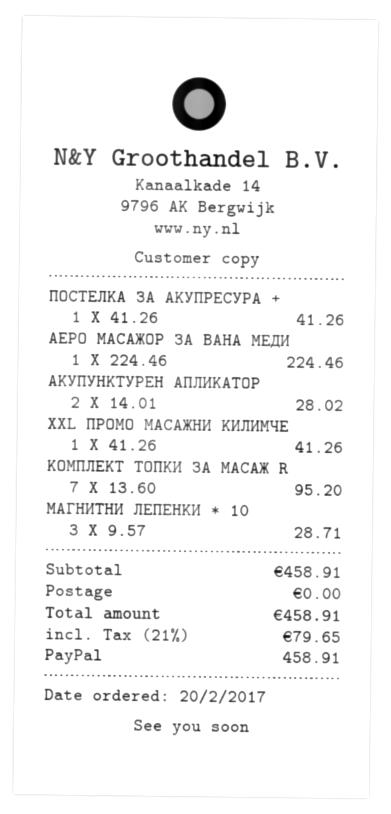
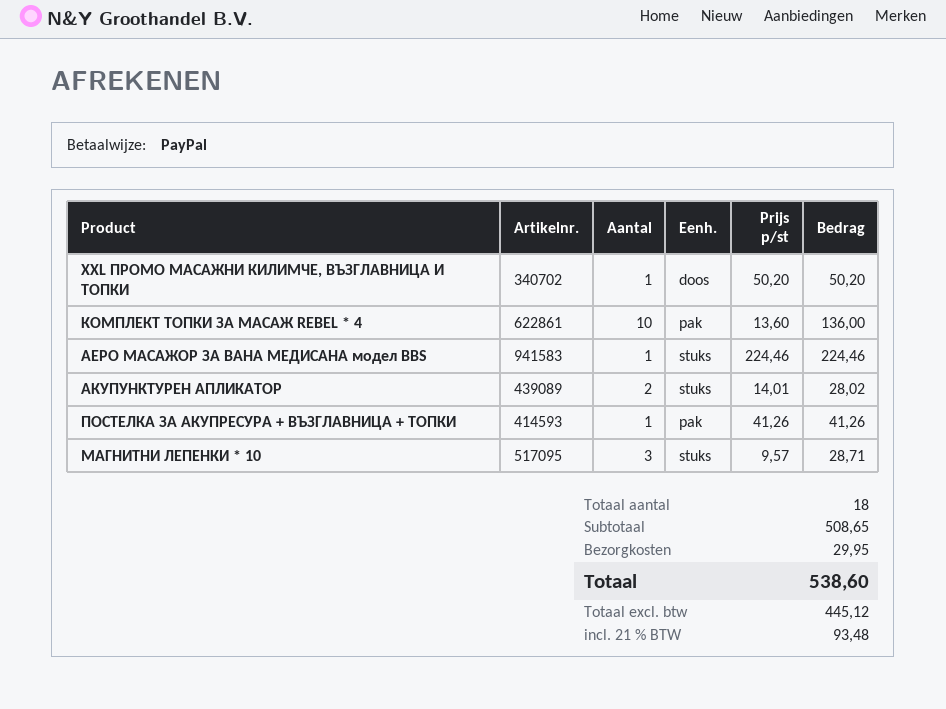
XXL ПРОМО МАСАЖНИ КИЛИМЧЕ: 1 x 41.26 = 41.26 -> 1 x 50.20 = 50.20
КОМПЛЕКТ ТОПКИ ЗА МАСАЖ R: 7 x 13.60 = 95.20 -> 10 x 13.60 = 136.00
subtotal: 458.91 -> 508.65
shipping: 0.00 -> 29.95
tax: 21% = 79.65 -> 21% = 93.48
total: 458.91 -> 538.60

